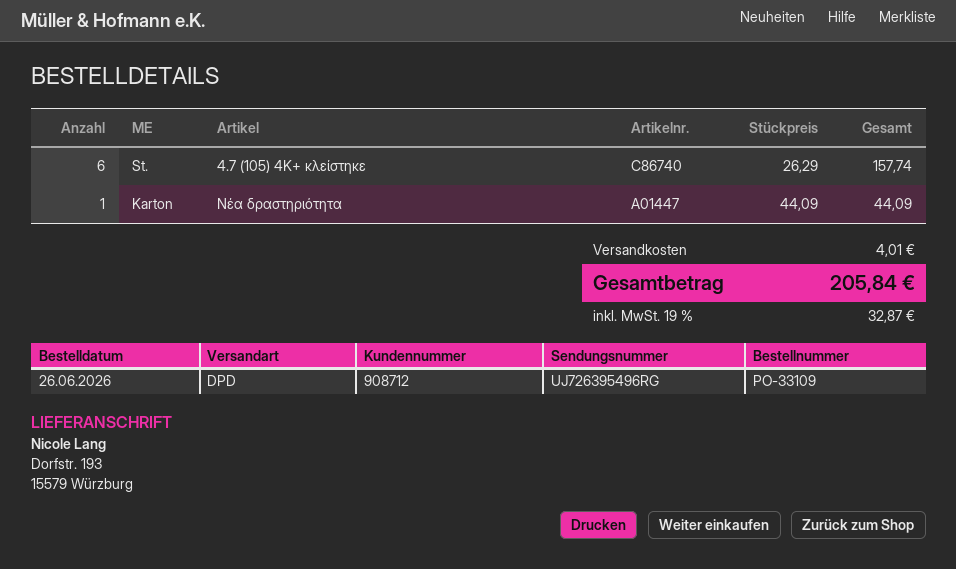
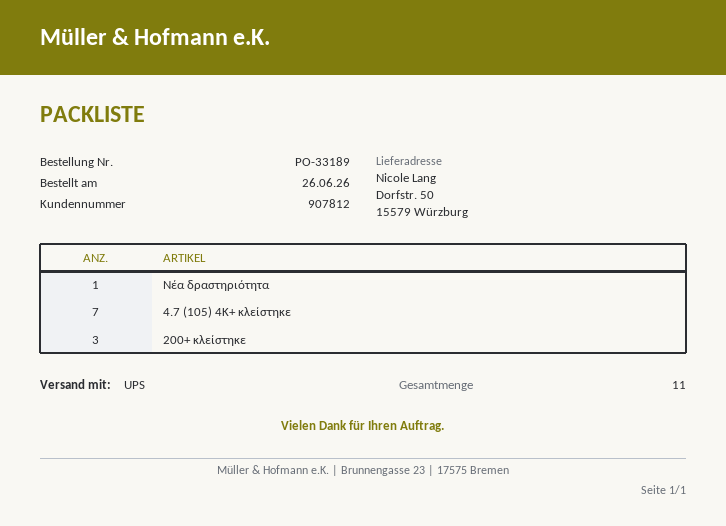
order number: PO-33109 -> PO-33189
customer number: 908712 -> 907812
shipping method: DPD -> UPS
ship to: Dorfstr. 193, 15579 Würzburg -> Dorfstr. 50, 15579 Würzburg
4.7 (105) 4K+ κλείστηκε: 6 -> 7
200+ κλείστηκε: none -> 3

